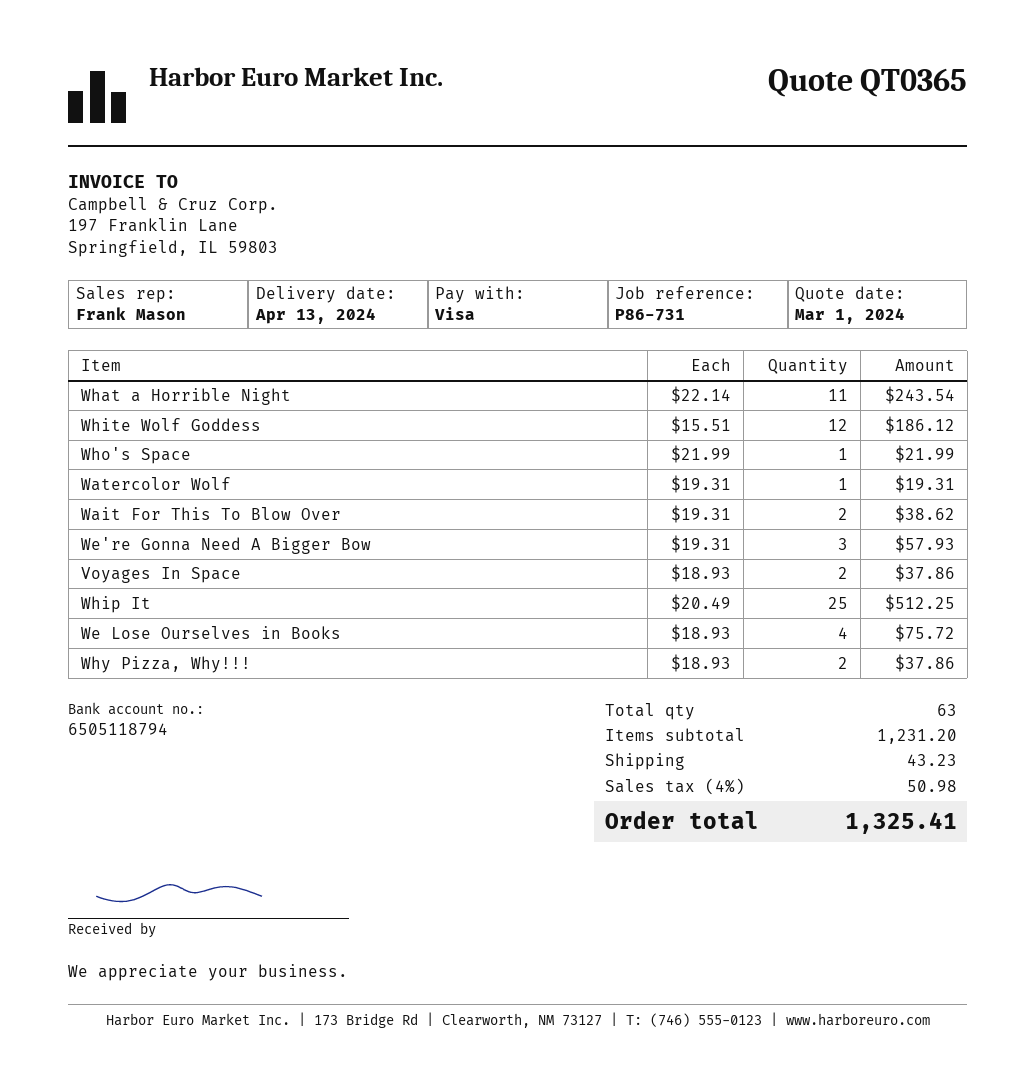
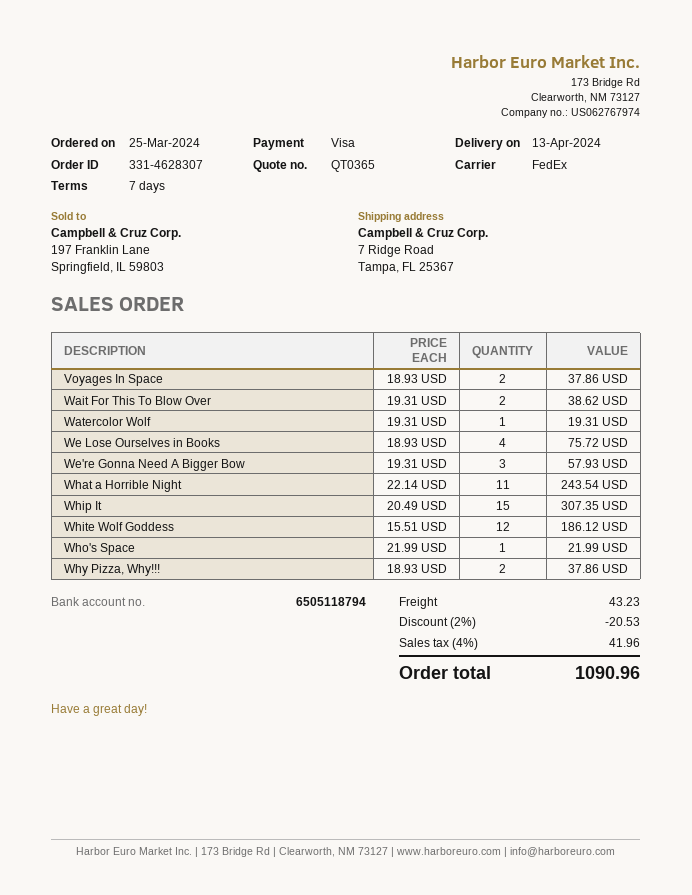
Whip It: 25 x 20.49 = 512.25 -> 15 x 20.49 = 307.35
discount: none -> 2% = 20.53
tax: 4% = 50.98 -> 4% = 41.96
total: 1325.41 -> 1090.96

